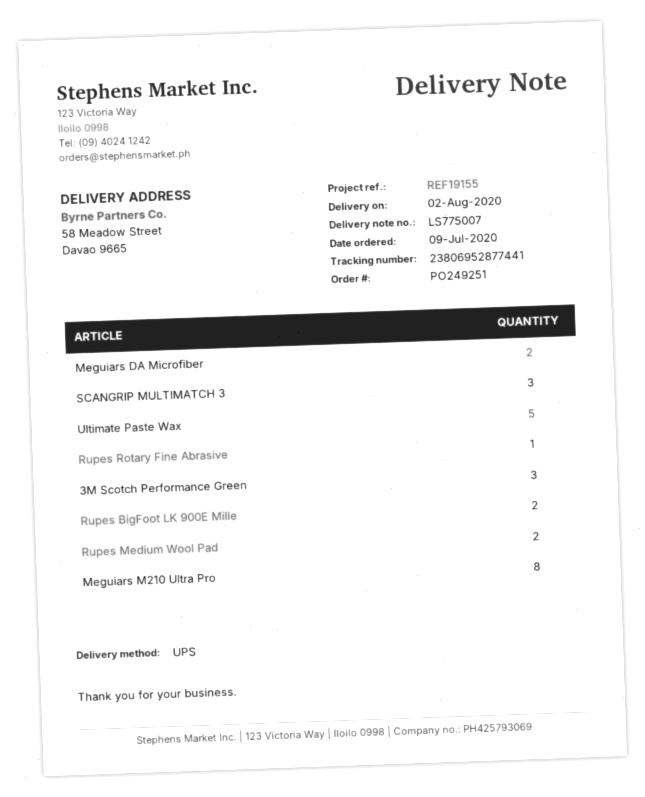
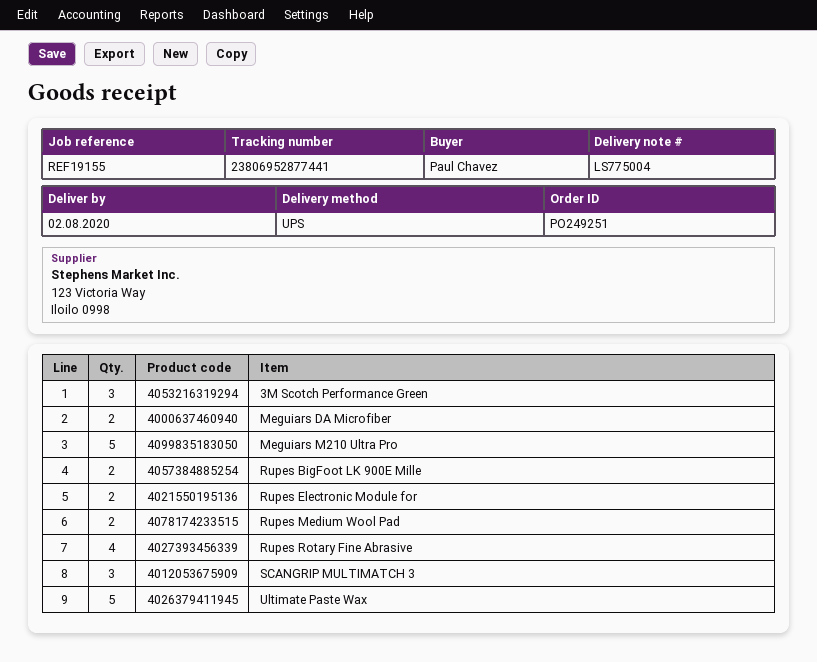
delivery note number: LS775007 -> LS775004
Rupes Rotary Fine Abrasive: 1 -> 4
Meguiars M210 Ultra Pro: 8 -> 5
Rupes Electronic Module for: none -> 2

